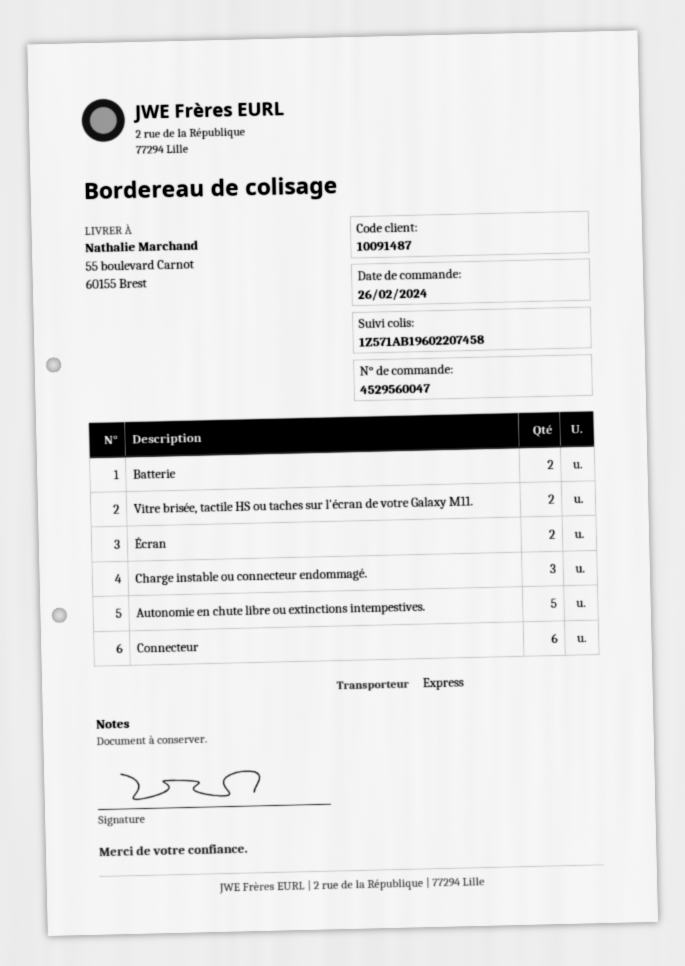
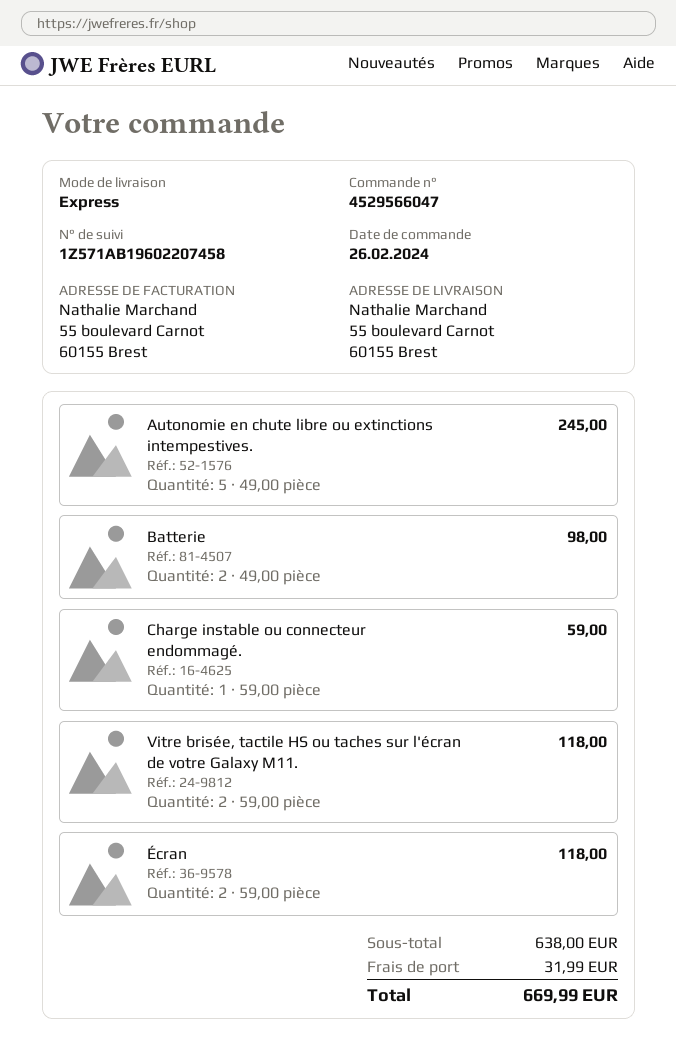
order number: 4529560047 -> 4529566047
Charge instable ou connecteur endommagé.: 3 -> 1
Connecteur: 6 -> none

